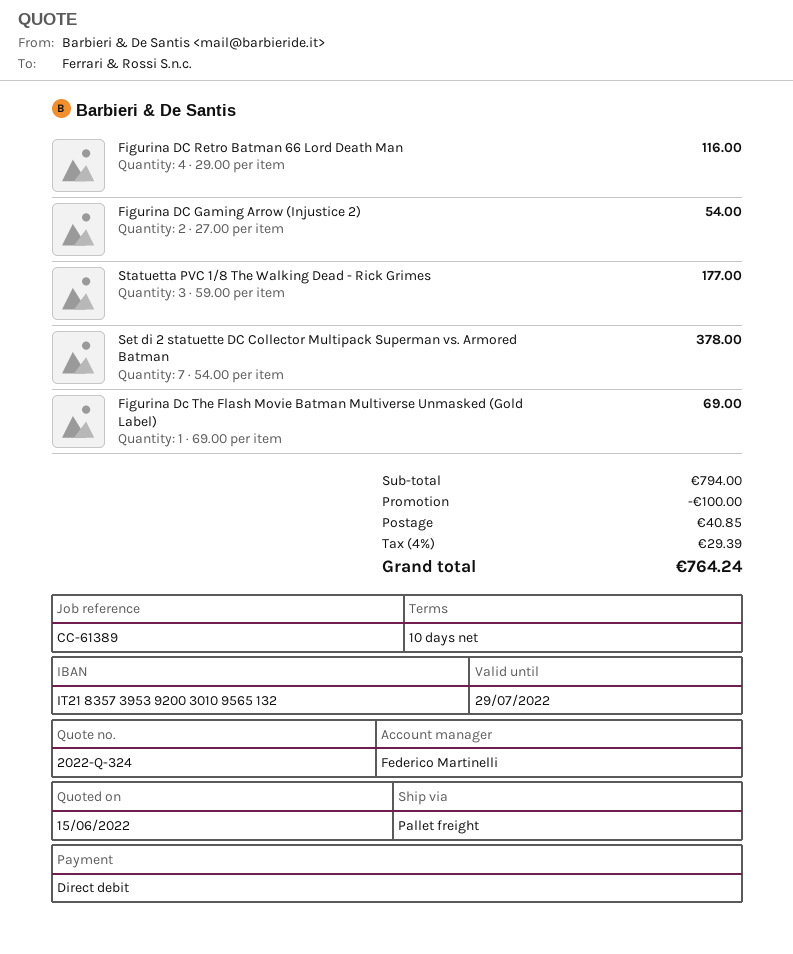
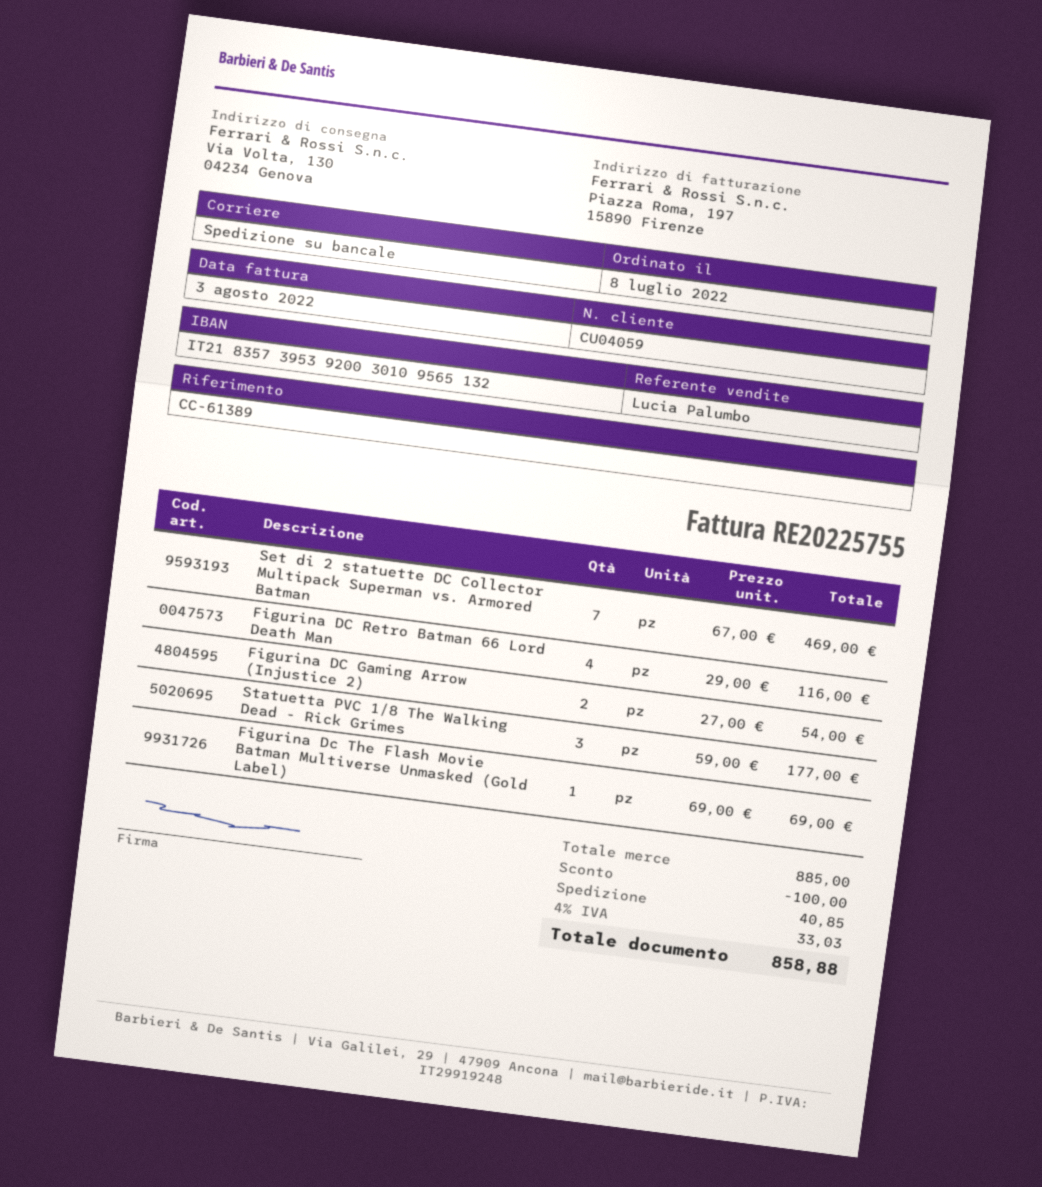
sales rep: Federico Martinelli -> Lucia Palumbo
Set di 2 statuette DC Collector Multipack Superman vs. Armored Batman: 7 x 54.00 = 378.00 -> 7 x 67.00 = 469.00
subtotal: 794.00 -> 885.00
tax: 4% = 29.39 -> 4% = 33.03
total: 764.24 -> 858.88

